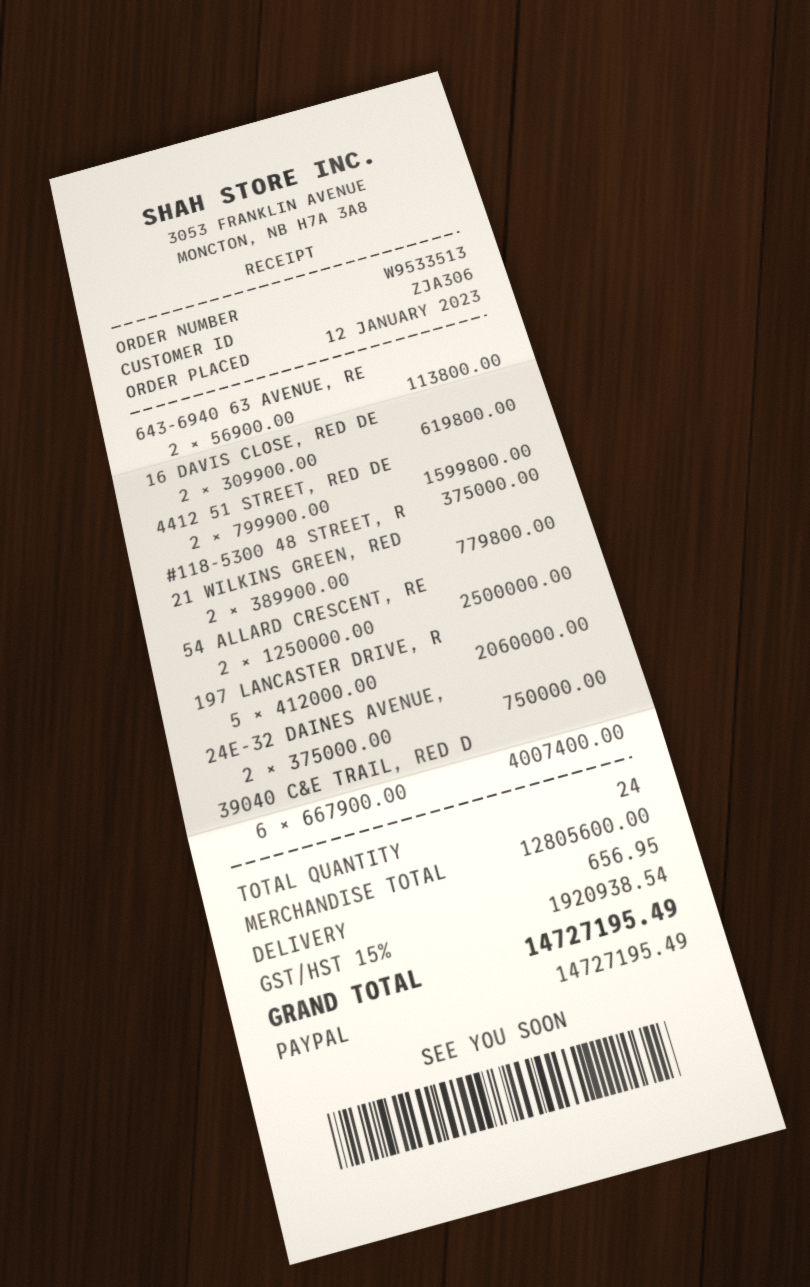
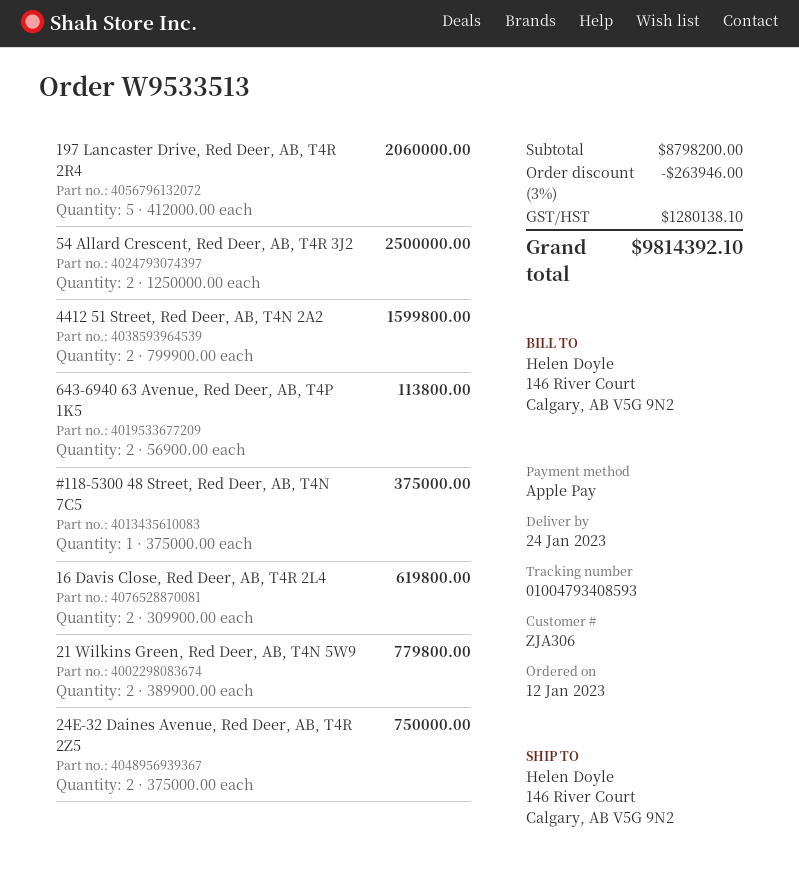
payment method: PayPal -> Apple Pay
39040 C&E TRAIL, RED D: 6 x 667900.00 = 4007400.00 -> none
subtotal: 12805600.00 -> 8798200.00
discount: none -> 3% = 263946.00
shipping: 656.95 -> none
tax: 1920938.54 -> 1280138.10
total: 14727195.49 -> 9814392.10

